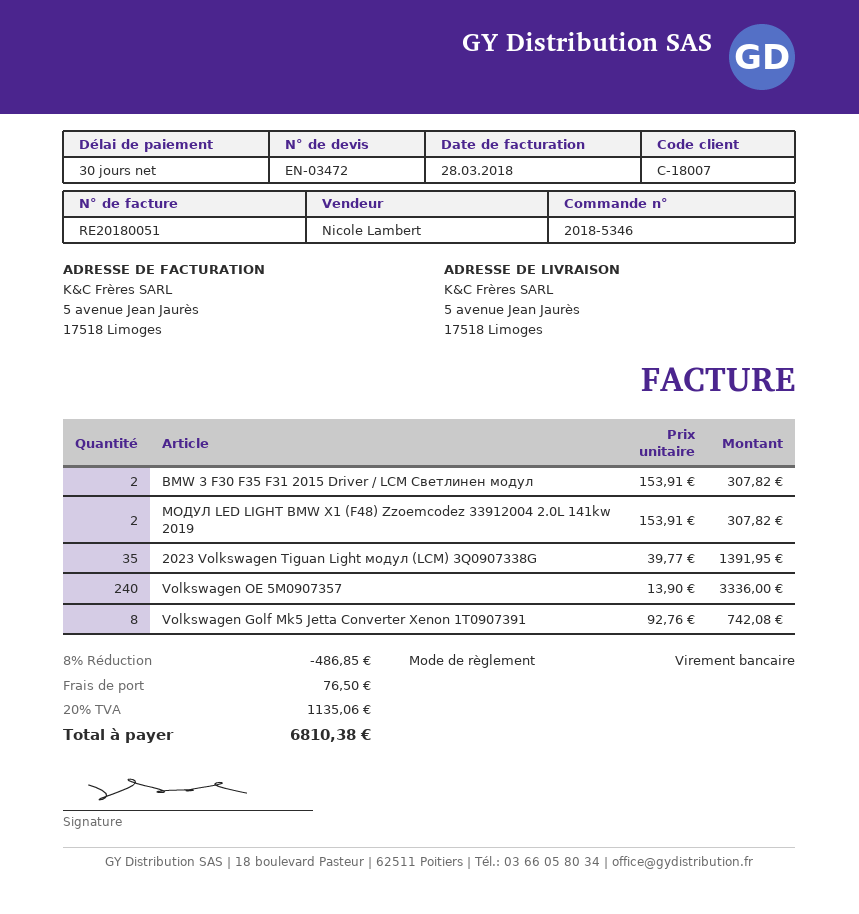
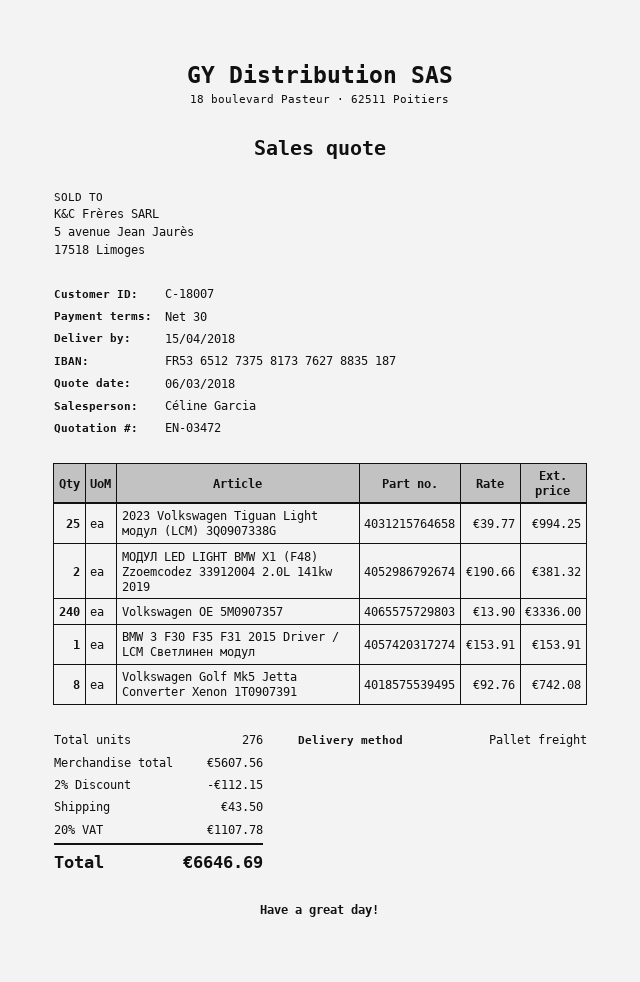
sales rep: Nicole Lambert -> Céline Garcia
BMW 3 F30 F35 F31 2015 Driver / LCM Светлинен модул: 2 x 153.91 = 307.82 -> 1 x 153.91 = 153.91
МОДУЛ LED LIGHT BMW X1 (F48) Zzoemcodez 33912004 2.0L 141kw 2019: 2 x 153.91 = 307.82 -> 2 x 190.66 = 381.32
2023 Volkswagen Tiguan Light модул (LCM) 3Q0907338G: 35 x 39.77 = 1391.95 -> 25 x 39.77 = 994.25
discount: 8% = 486.85 -> 2% = 112.15
shipping: 76.50 -> 43.50
tax: 20% = 1135.06 -> 20% = 1107.78
total: 6810.38 -> 6646.69

